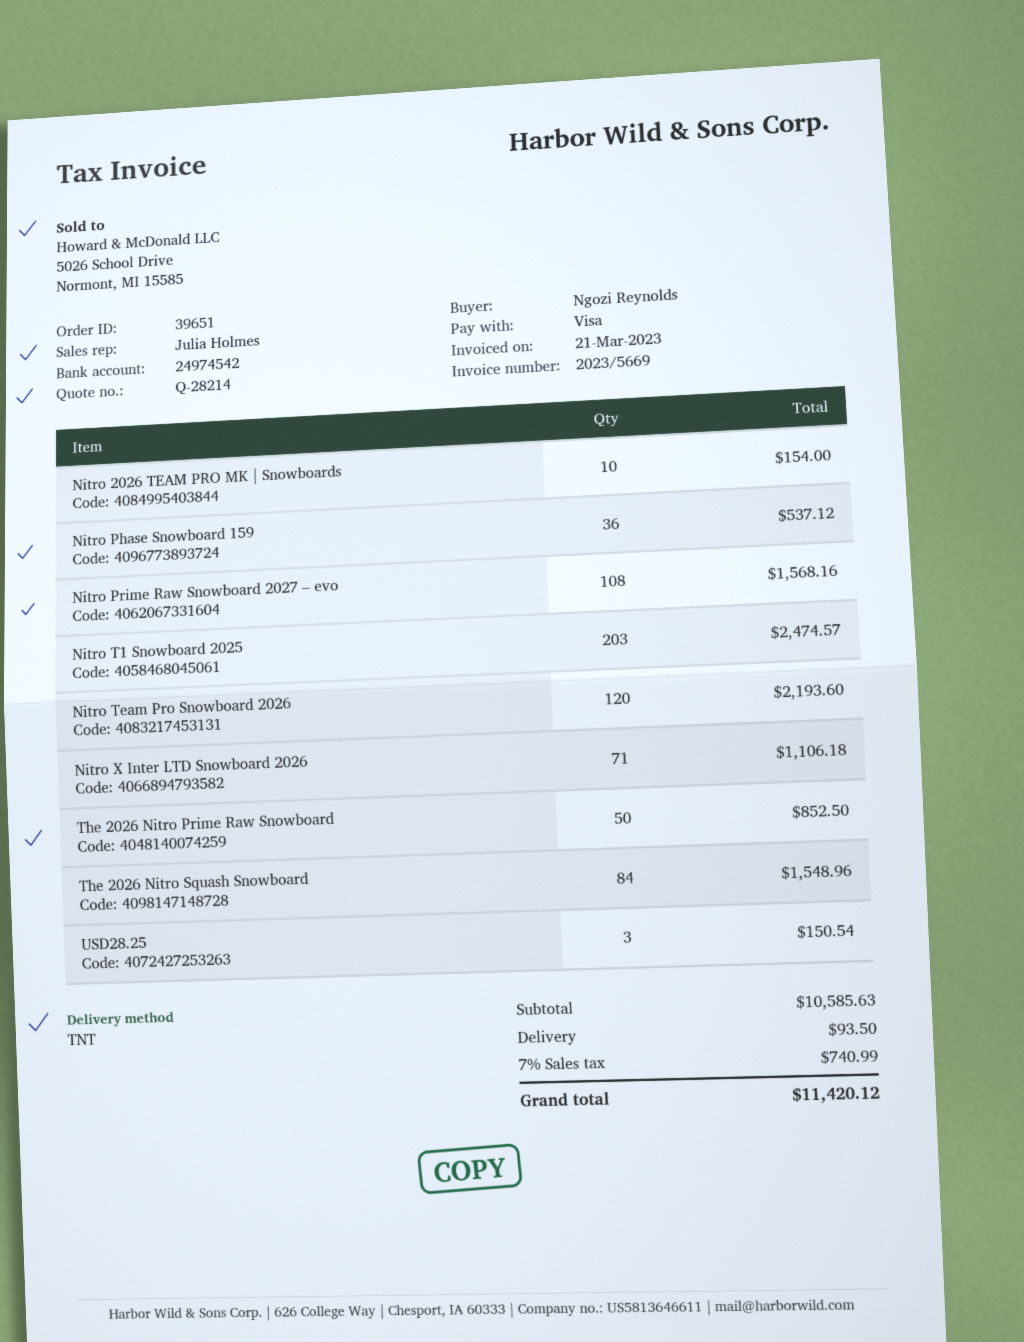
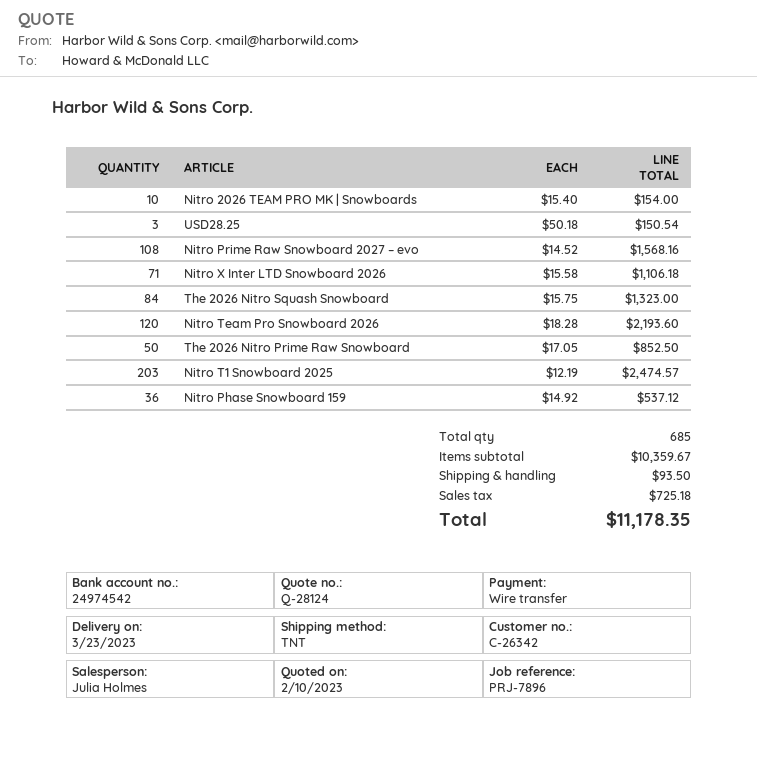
quote number: Q-28214 -> Q-28124
payment method: Visa -> bank transfer
The 2026 Nitro Squash Snowboard: 84 for 1548.96 -> 84 for 1323.00
subtotal: 10585.63 -> 10359.67
tax: 740.99 -> 725.18
total: 11420.12 -> 11178.35

